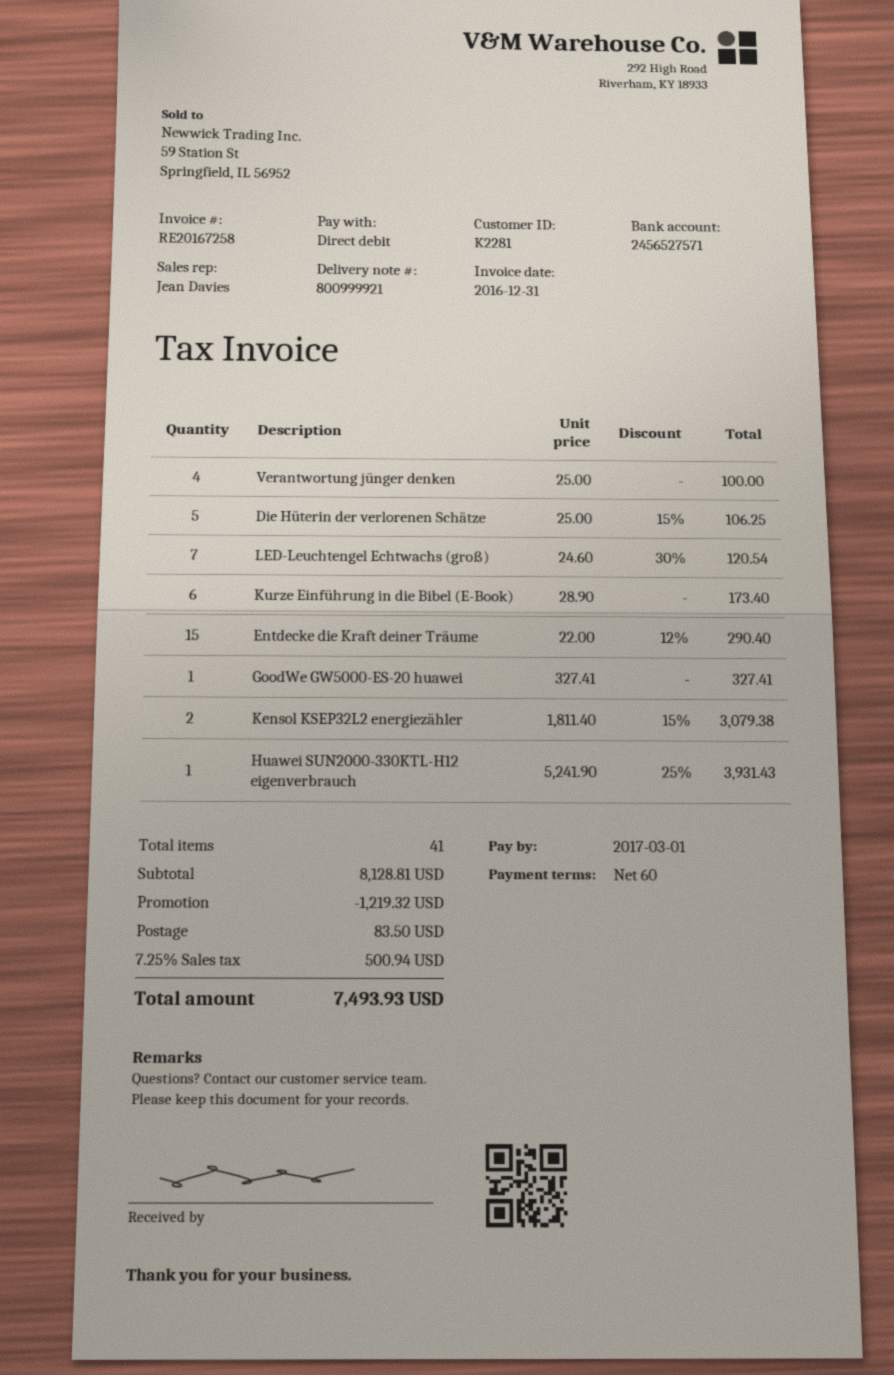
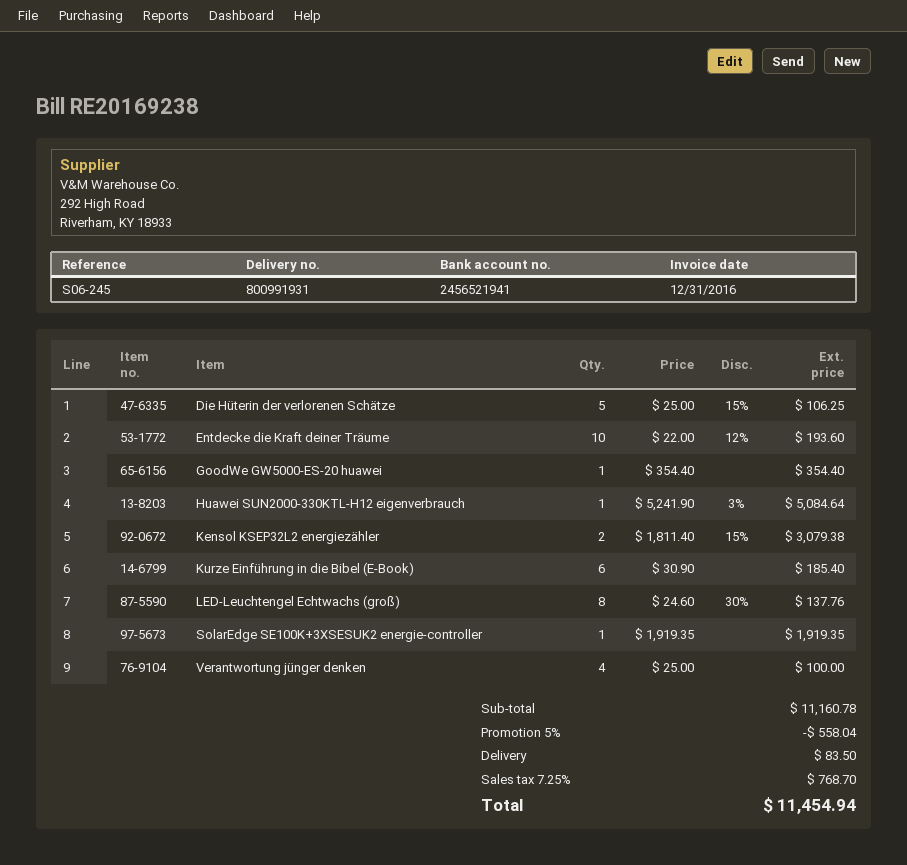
delivery note number: 800999921 -> 800991931
invoice number: RE20167258 -> RE20169238
bank account: 2456527571 -> 2456521941
LED-Leuchtengel Echtwachs (groß): 7 x 24.60 - 30% = 120.54 -> 8 x 24.60 - 30% = 137.76
Kurze Einführung in die Bibel (E-Book): 6 x 28.90 = 173.40 -> 6 x 30.90 = 185.40
Entdecke die Kraft deiner Träume: 15 x 22.00 - 12% = 290.40 -> 10 x 22.00 - 12% = 193.60
GoodWe GW5000-ES-20 huawei: 1 x 327.41 = 327.41 -> 1 x 354.40 = 354.40
Huawei SUN2000-330KTL-H12 eigenverbrauch: 1 x 5241.90 - 25% = 3931.43 -> 1 x 5241.90 - 3% = 5084.64
SolarEdge SE100K+3XSESUK2 energie-controller: none -> 1 x 1919.35 = 1919.35
subtotal: 8128.81 -> 11160.78
discount: 1219.32 -> 558.04
tax: 7.25% = 500.94 -> 7.25% = 768.70
total: 7493.93 -> 11454.94

